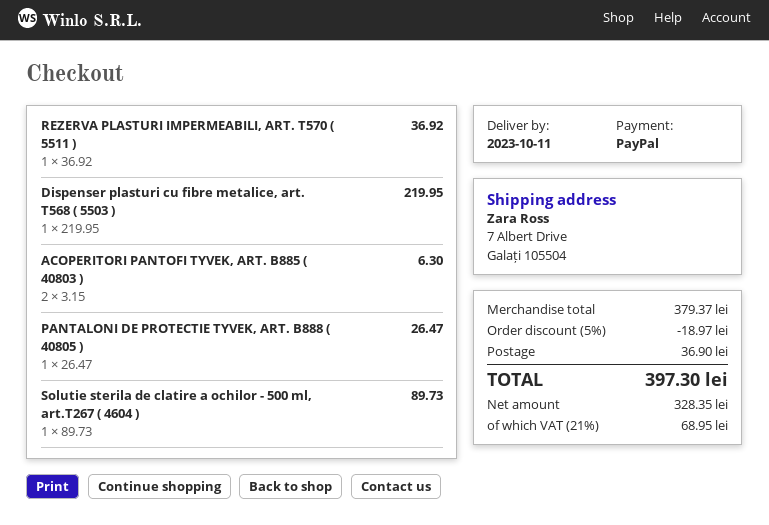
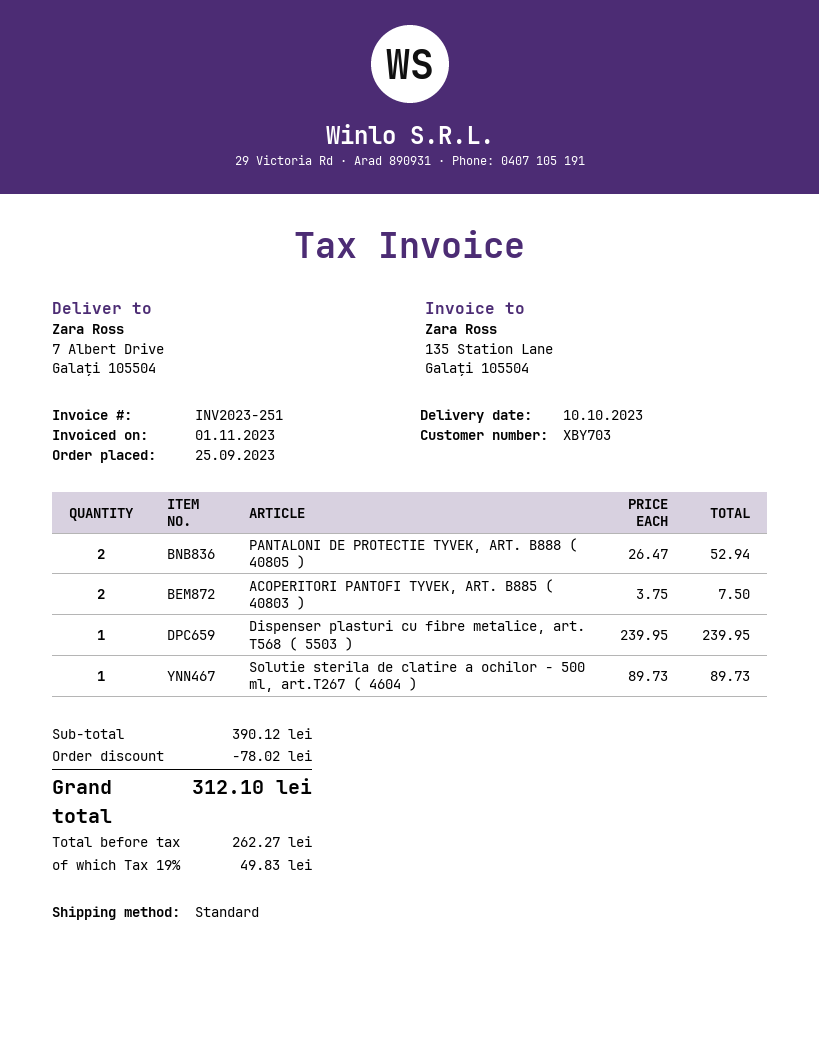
delivery date: 2023-10-11 -> 2023-10-10
REZERVA PLASTURI IMPERMEABILI, ART. T570 ( 5511 ): 1 x 36.92 = 36.92 -> none
Dispenser plasturi cu fibre metalice, art. T568 ( 5503 ): 1 x 219.95 = 219.95 -> 1 x 239.95 = 239.95
ACOPERITORI PANTOFI TYVEK, ART. B885 ( 40803 ): 2 x 3.15 = 6.30 -> 2 x 3.75 = 7.50
PANTALONI DE PROTECTIE TYVEK, ART. B888 ( 40805 ): 1 x 26.47 = 26.47 -> 2 x 26.47 = 52.94
subtotal: 379.37 -> 390.12
discount: 18.97 -> 78.02
shipping: 36.90 -> none
net: 328.35 -> 262.27
tax: 21% = 68.95 -> 19% = 49.83
total: 397.30 -> 312.10

